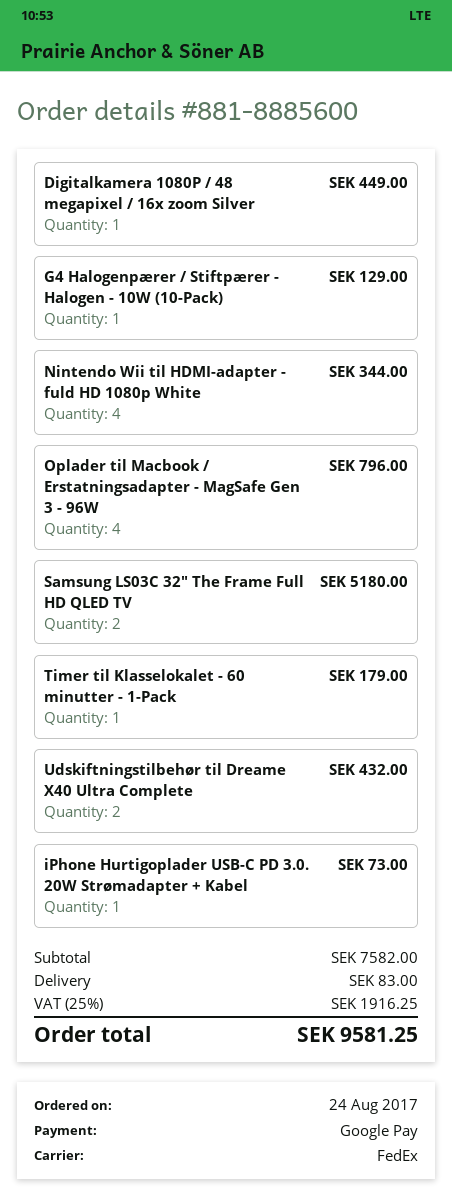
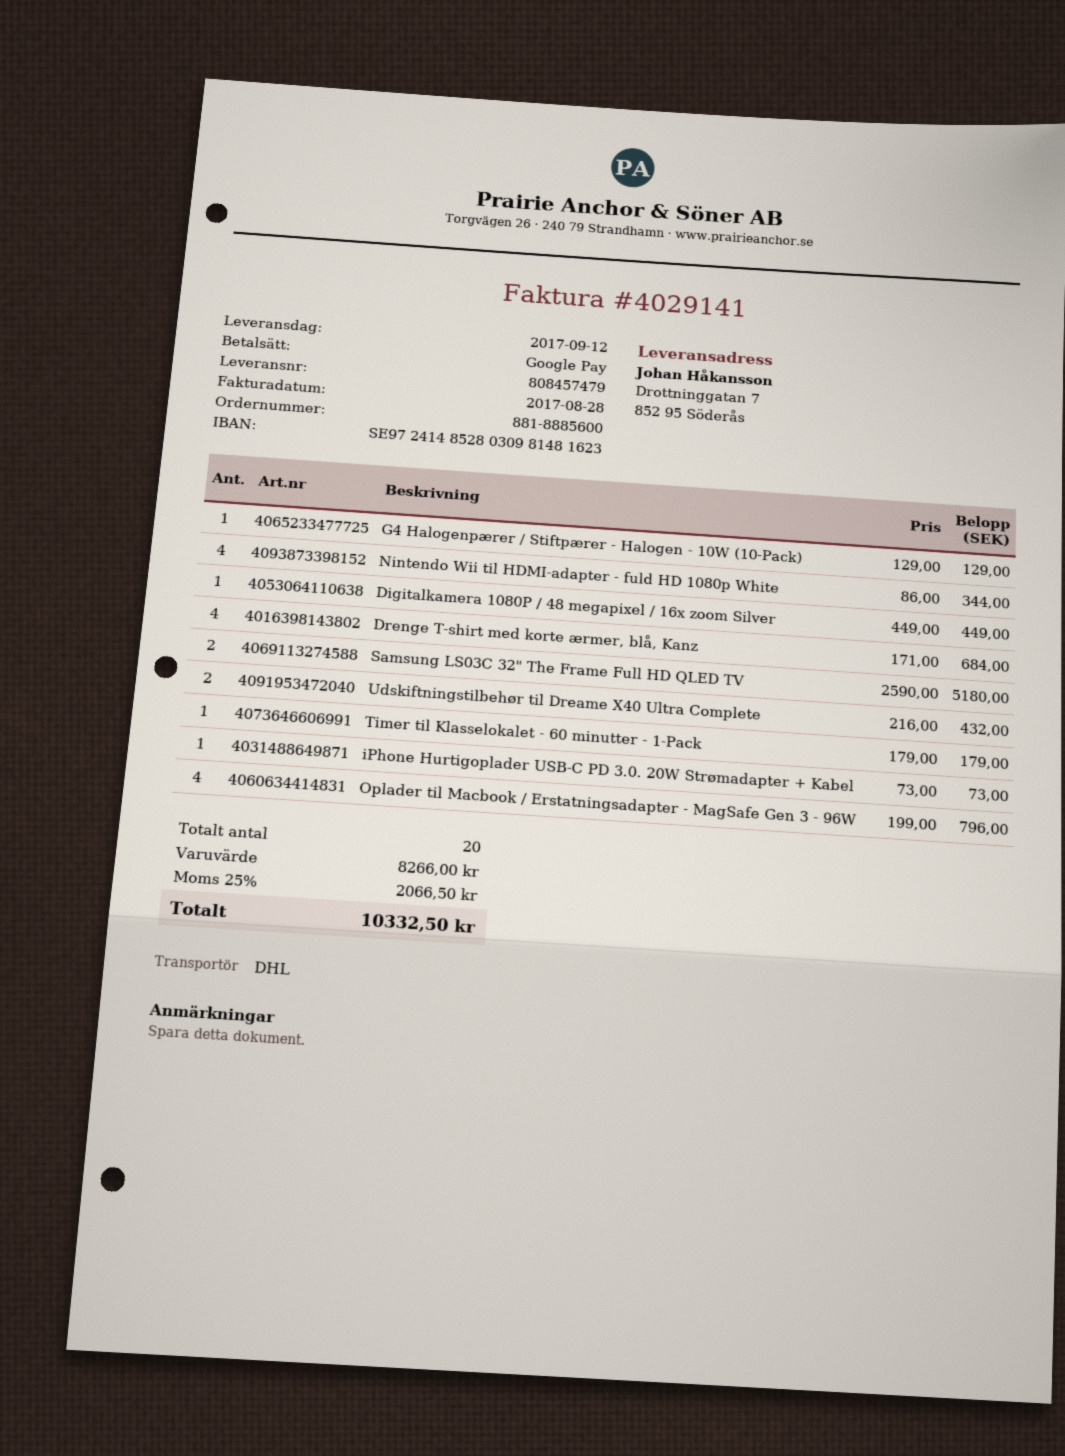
shipping method: FedEx -> DHL
Drenge T-shirt med korte ærmer, blå, Kanz: none -> 4 for 684.00
subtotal: 7582.00 -> 8266.00
shipping: 83.00 -> none
tax: 25% = 1916.25 -> 25% = 2066.50
total: 9581.25 -> 10332.50

